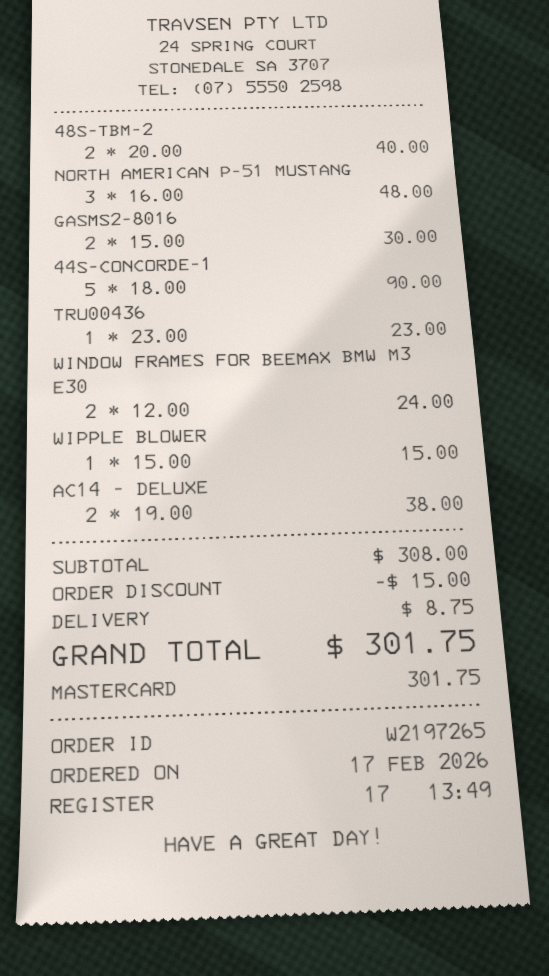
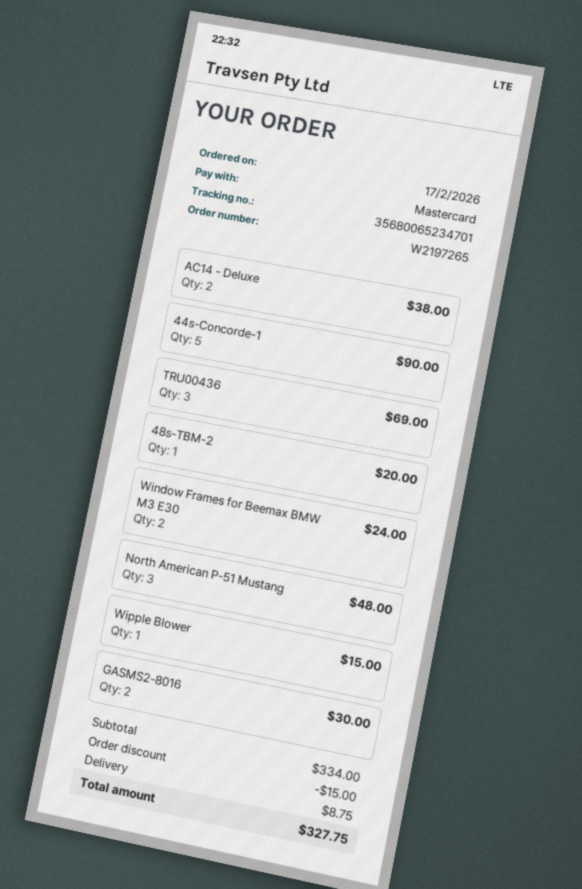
48S-TBM-2: 2 for 40.00 -> 1 for 20.00
TRU00436: 1 for 23.00 -> 3 for 69.00
subtotal: 308.00 -> 334.00
total: 301.75 -> 327.75

